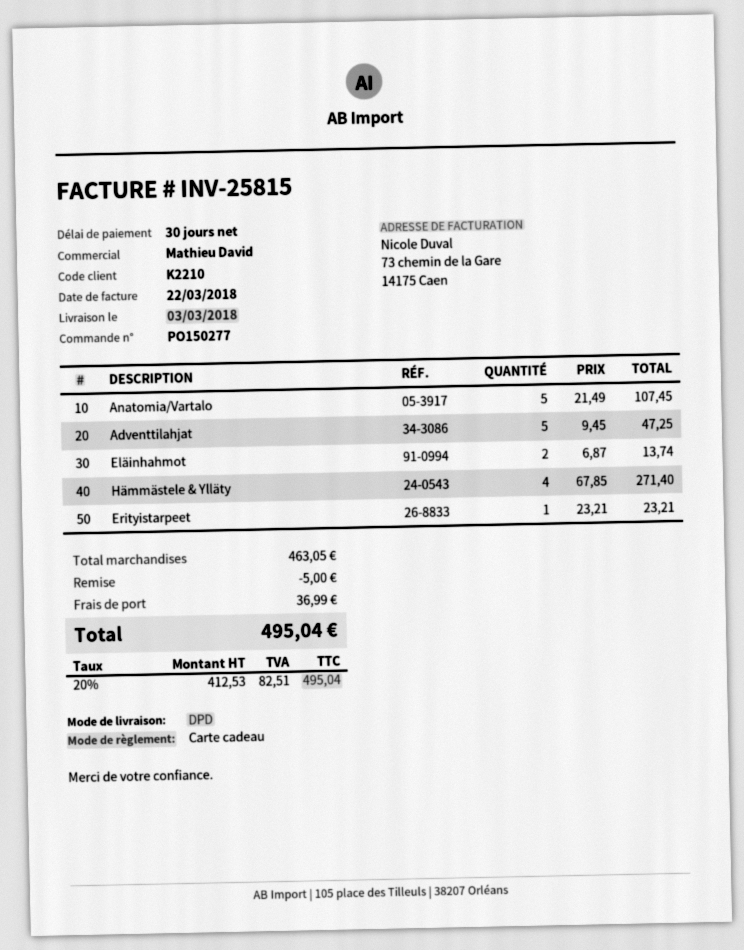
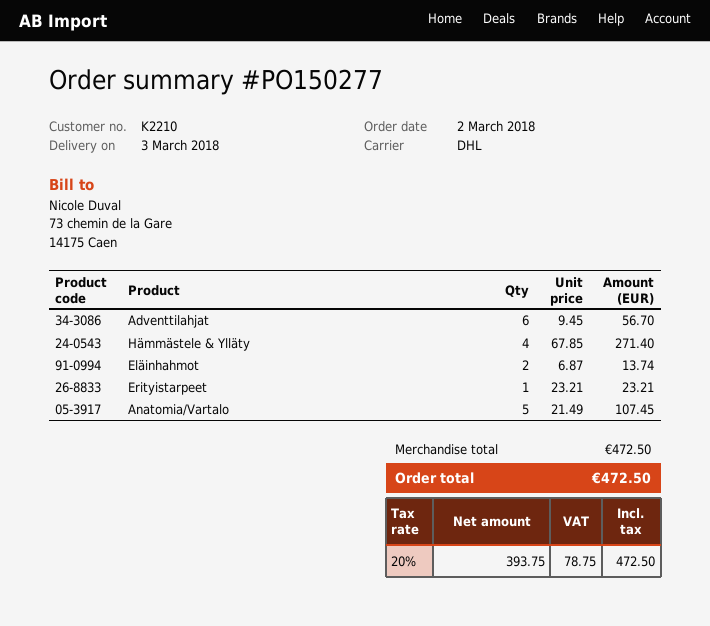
shipping method: DPD -> DHL
Adventtilahjat: 5 x 9.45 = 47.25 -> 6 x 9.45 = 56.70
subtotal: 463.05 -> 472.50
discount: 5.00 -> none
shipping: 36.99 -> none
net: 412.53 -> 393.75
tax: 20% = 82.51 -> 20% = 78.75
total: 495.04 -> 472.50

